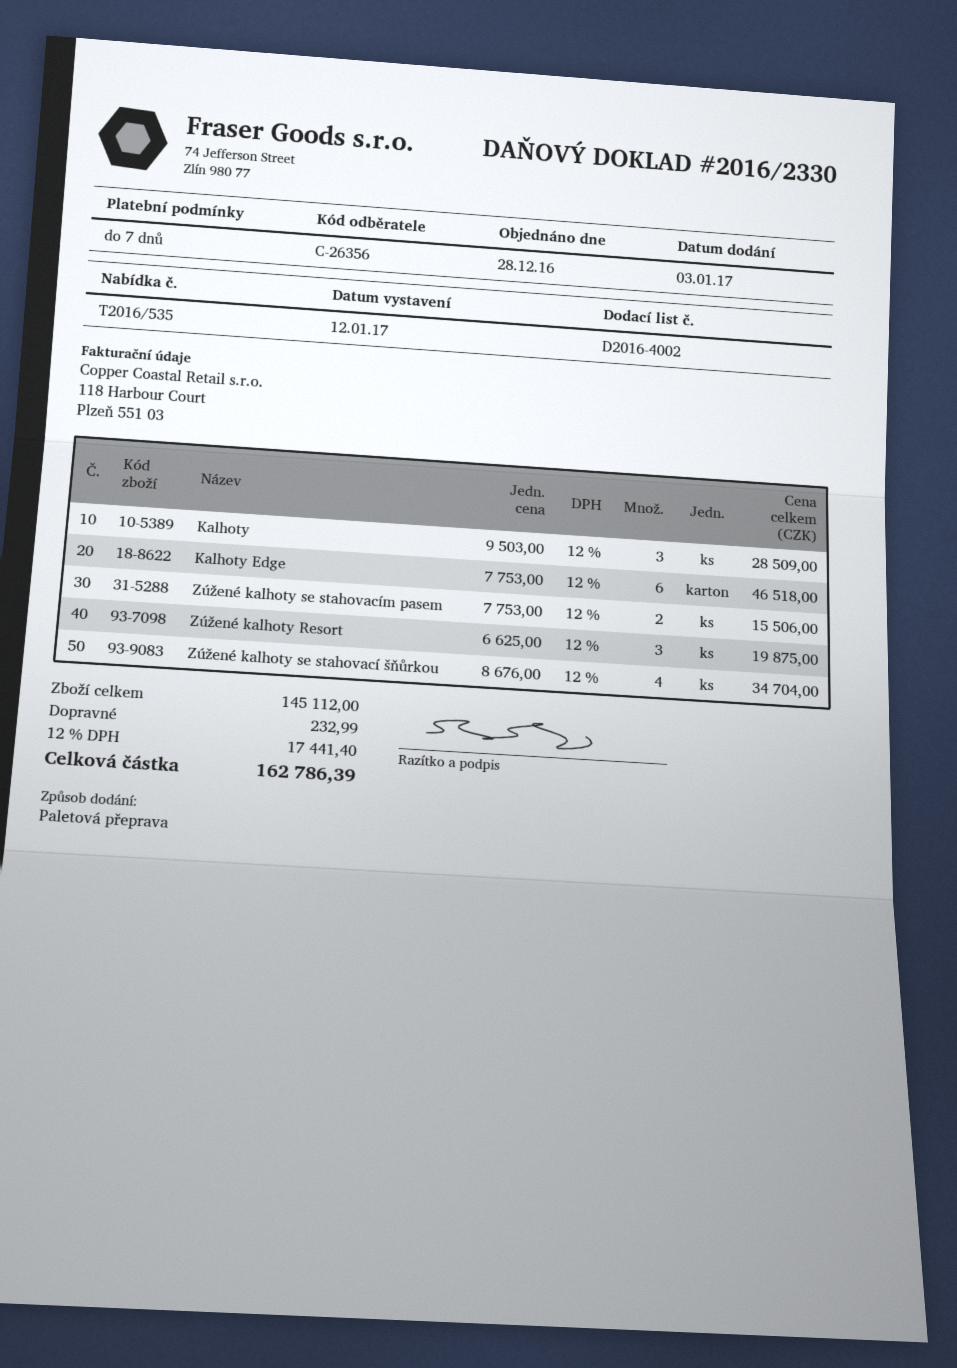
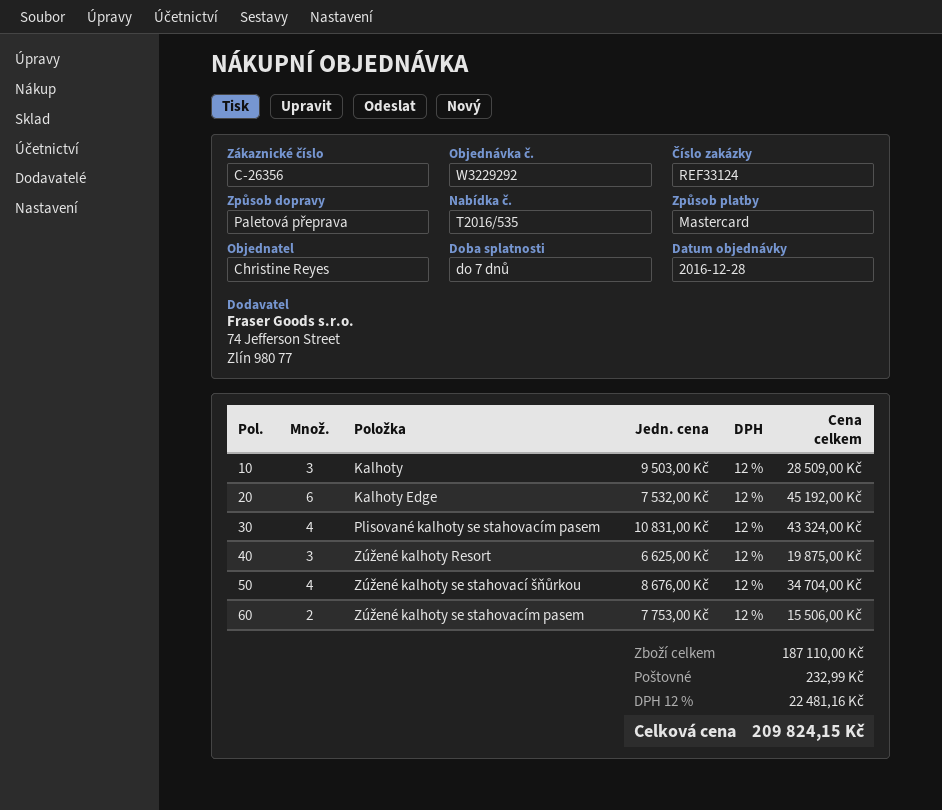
Kalhoty Edge: 6 x 7753.00 = 46518.00 -> 6 x 7532.00 = 45192.00
Plisované kalhoty se stahovacím pasem: none -> 4 x 10831.00 = 43324.00
subtotal: 145112.00 -> 187110.00
tax: 12% = 17441.40 -> 12% = 22481.16
total: 162786.39 -> 209824.15

